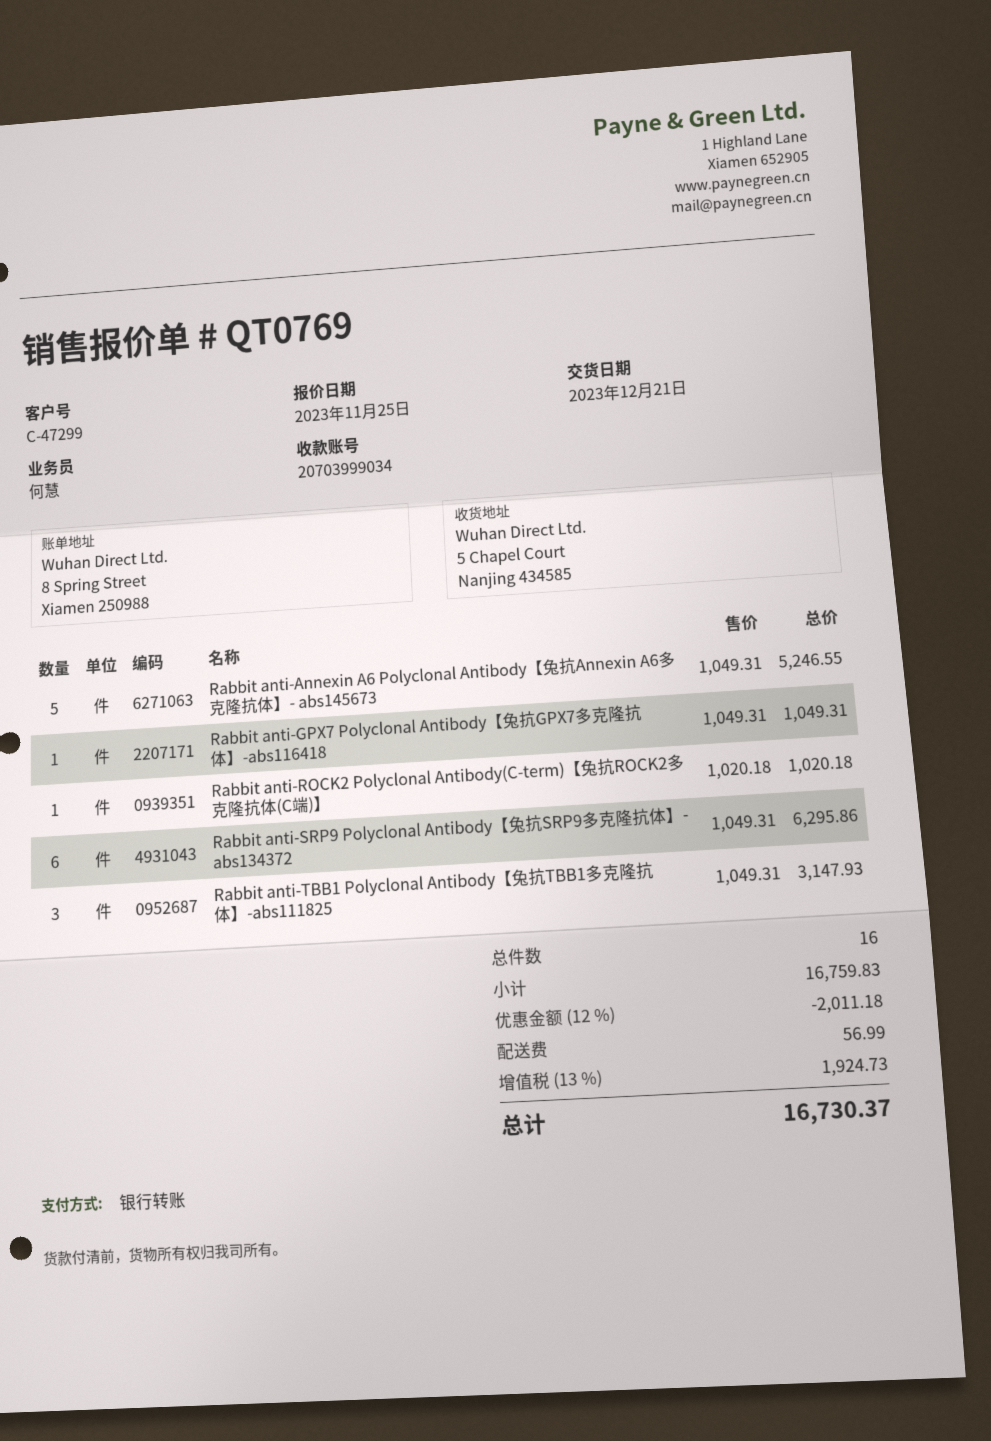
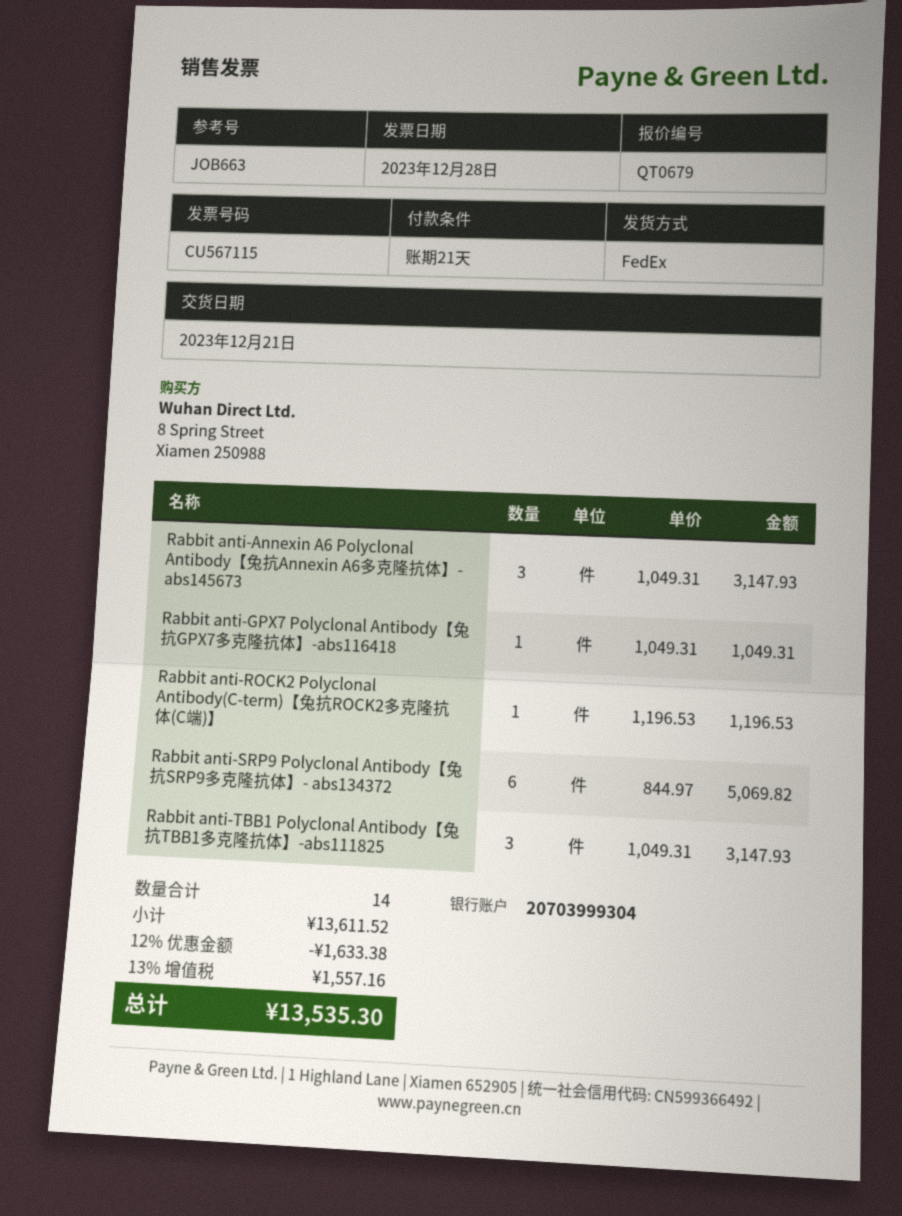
quote number: QT0769 -> QT0679
bank account: 20703999034 -> 20703999304
Rabbit anti-Annexin A6 Polyclonal Antibody【兔抗Annexin A6多克隆抗体】- abs145673: 5 x 1049.31 = 5246.55 -> 3 x 1049.31 = 3147.93
Rabbit anti-ROCK2 Polyclonal Antibody(C-term)【兔抗ROCK2多克隆抗体(C端)】: 1 x 1020.18 = 1020.18 -> 1 x 1196.53 = 1196.53
Rabbit anti-SRP9 Polyclonal Antibody【兔抗SRP9多克隆抗体】- abs134372: 6 x 1049.31 = 6295.86 -> 6 x 844.97 = 5069.82
total quantity: 16 -> 14
subtotal: 16759.83 -> 13611.52
discount: 12% = 2011.18 -> 12% = 1633.38
shipping: 56.99 -> none
tax: 13% = 1924.73 -> 13% = 1557.16
total: 16730.37 -> 13535.30

